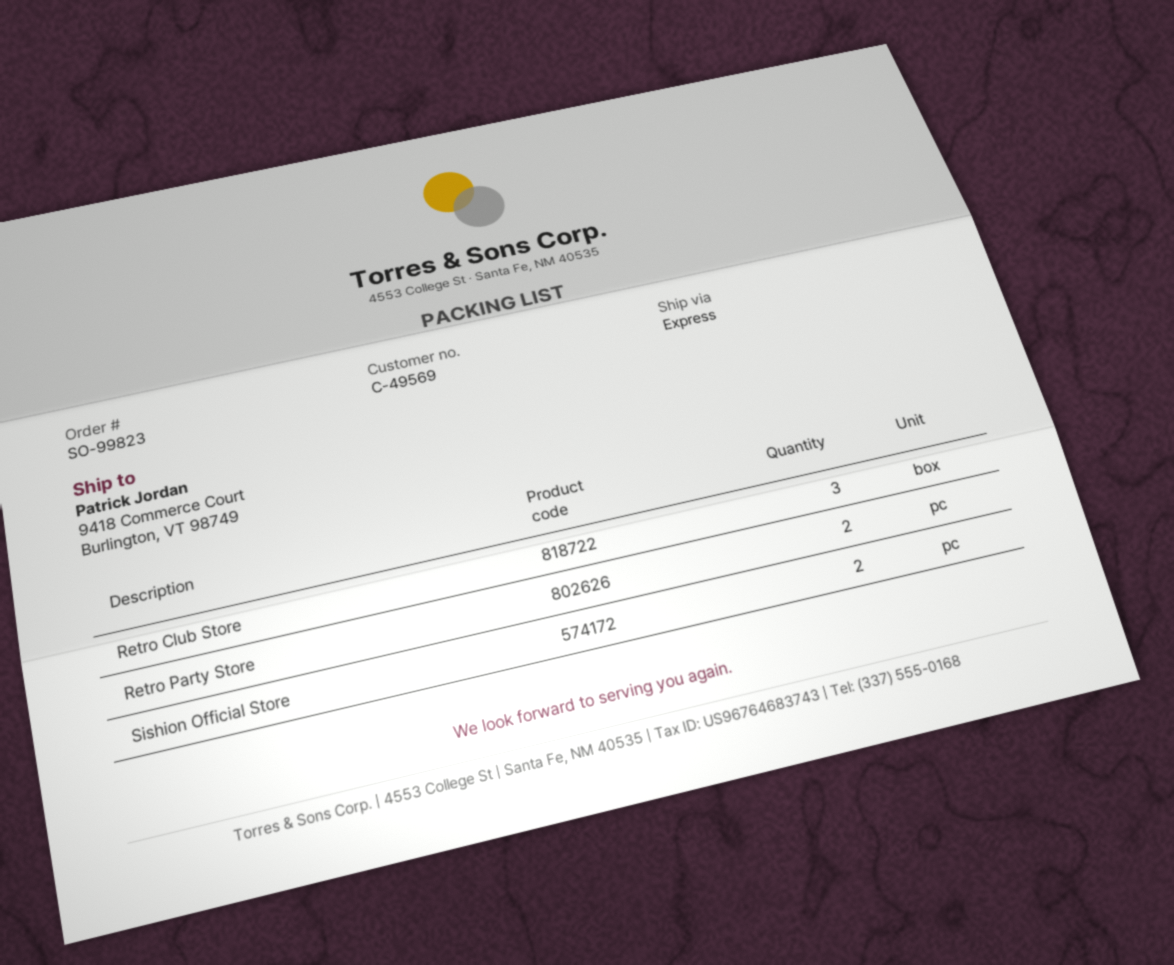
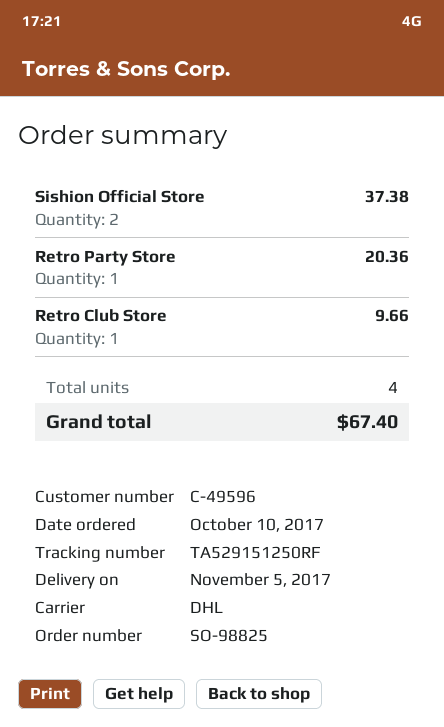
order number: SO-99823 -> SO-98825
customer number: C-49569 -> C-49596
shipping method: express -> DHL
Retro Club Store: 3 -> 1
Retro Party Store: 2 -> 1

